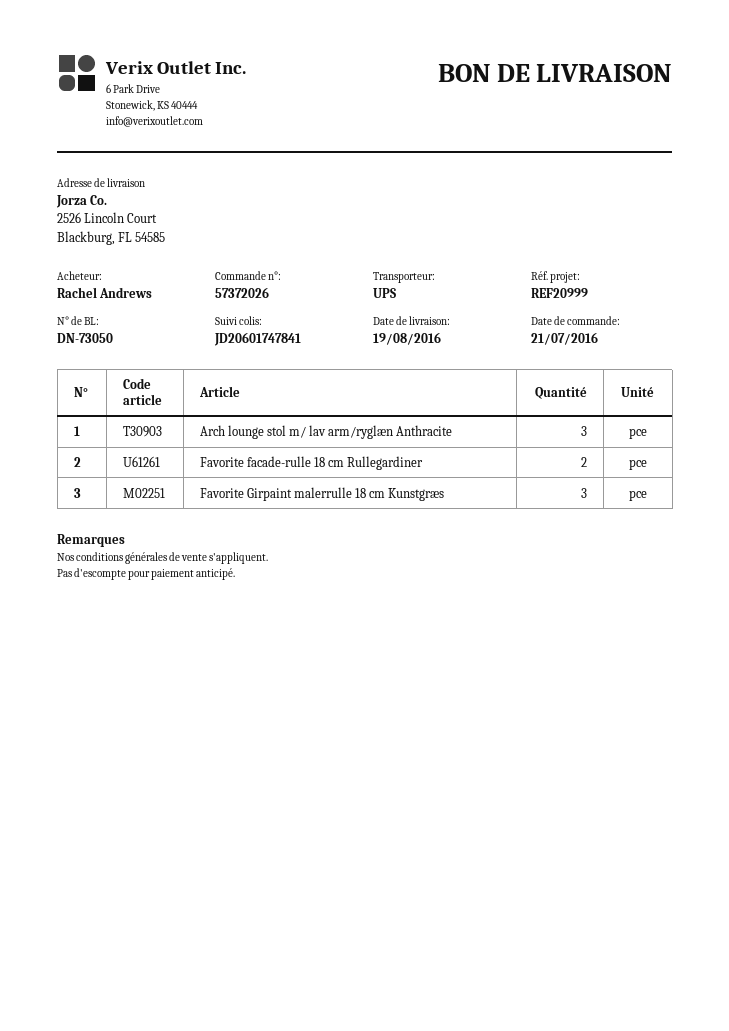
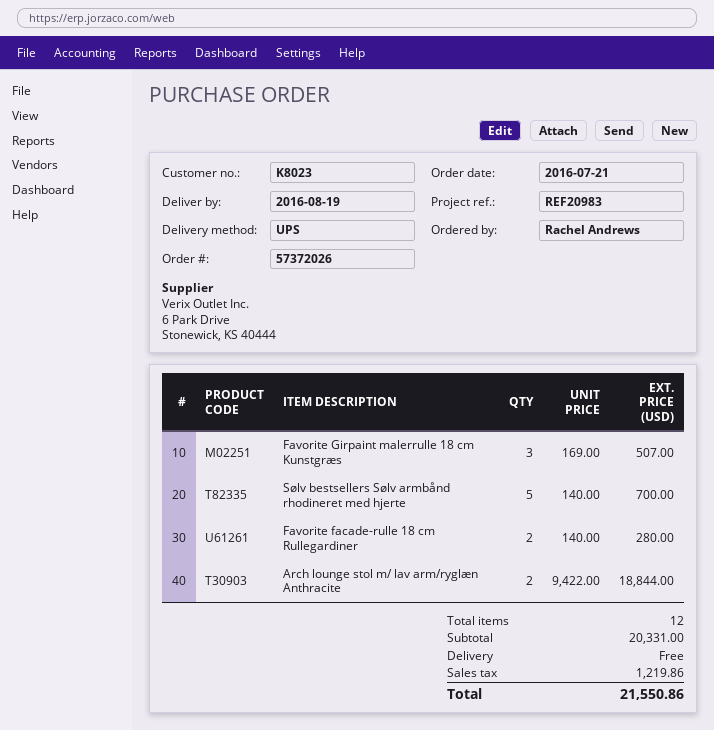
reference: REF20999 -> REF20983
Arch lounge stol m/ lav arm/ryglæn Anthracite: 3 -> 2
Sølv bestsellers Sølv armbånd rhodineret med hjerte: none -> 5

